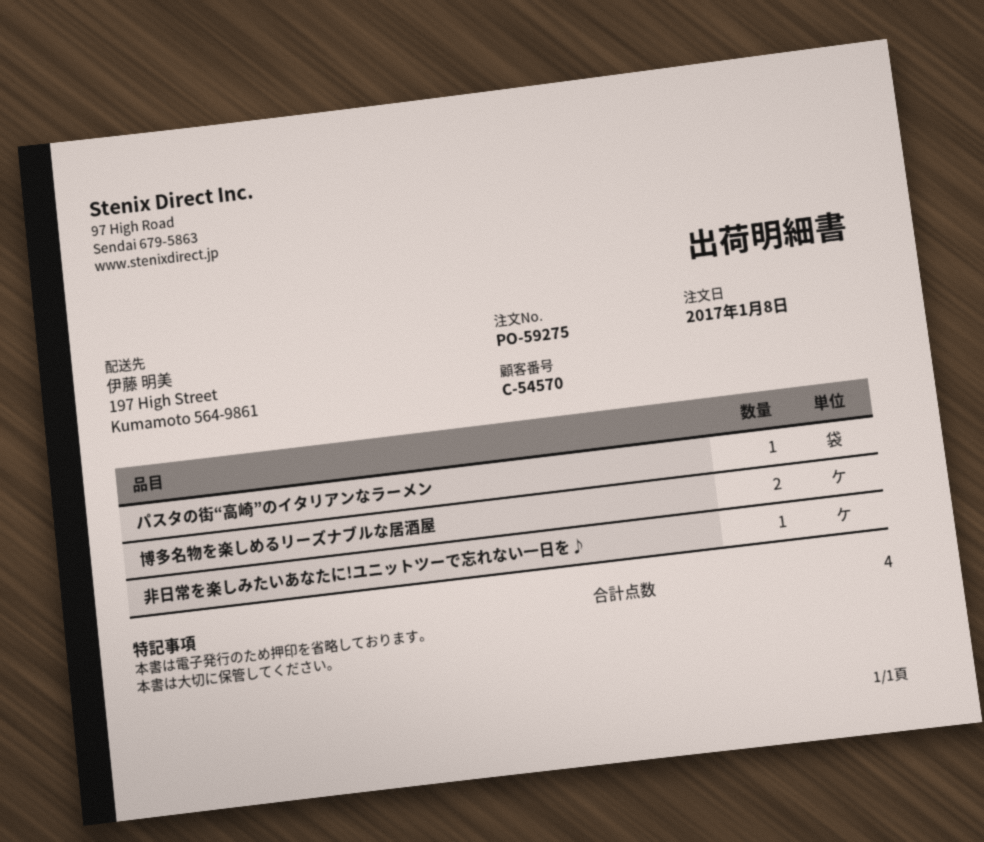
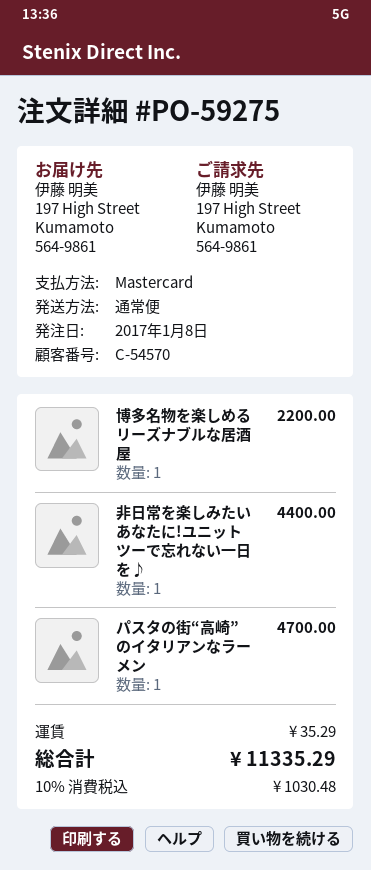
博多名物を楽しめるリーズナブルな居酒屋: 2 -> 1

